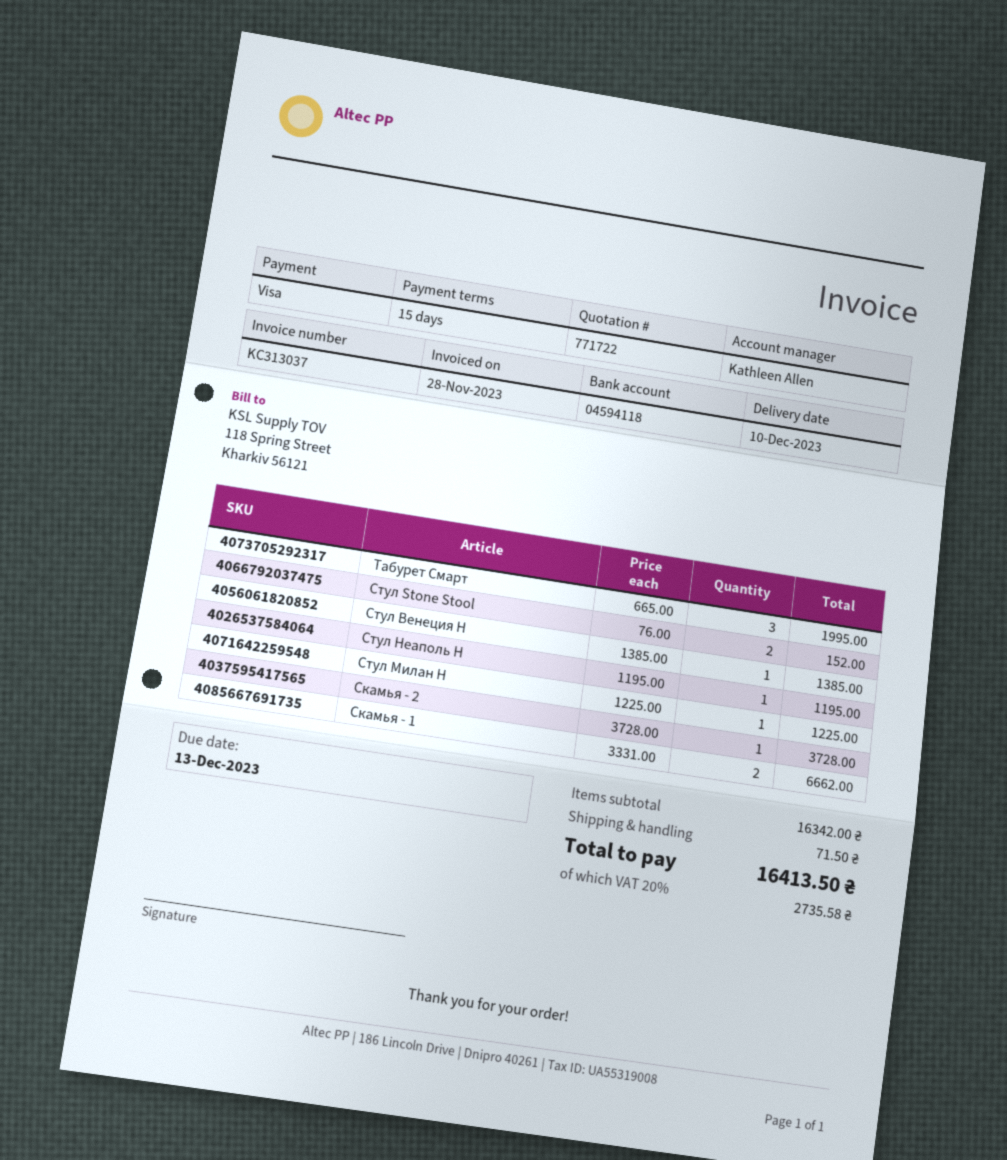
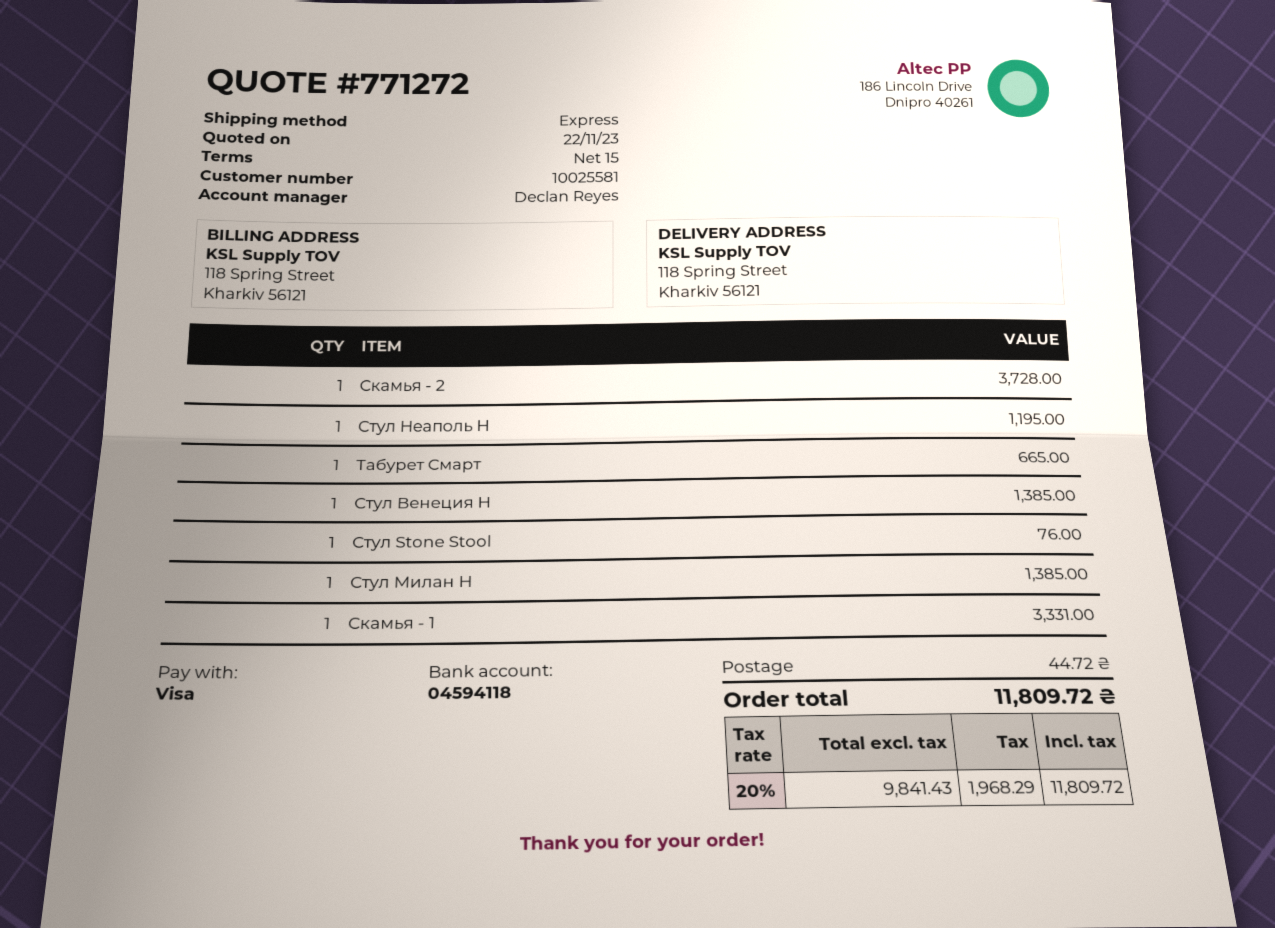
quote number: 771722 -> 771272
sales rep: Kathleen Allen -> Declan Reyes
Табурет Смарт: 3 for 1995.00 -> 1 for 665.00
Стул Stone Stool: 2 for 152.00 -> 1 for 76.00
Стул Милан Н: 1 for 1225.00 -> 1 for 1385.00
Скамья - 1: 2 for 6662.00 -> 1 for 3331.00
shipping: 71.50 -> 44.72
tax: 20% = 2735.58 -> 20% = 1968.29
total: 16413.50 -> 11809.72

